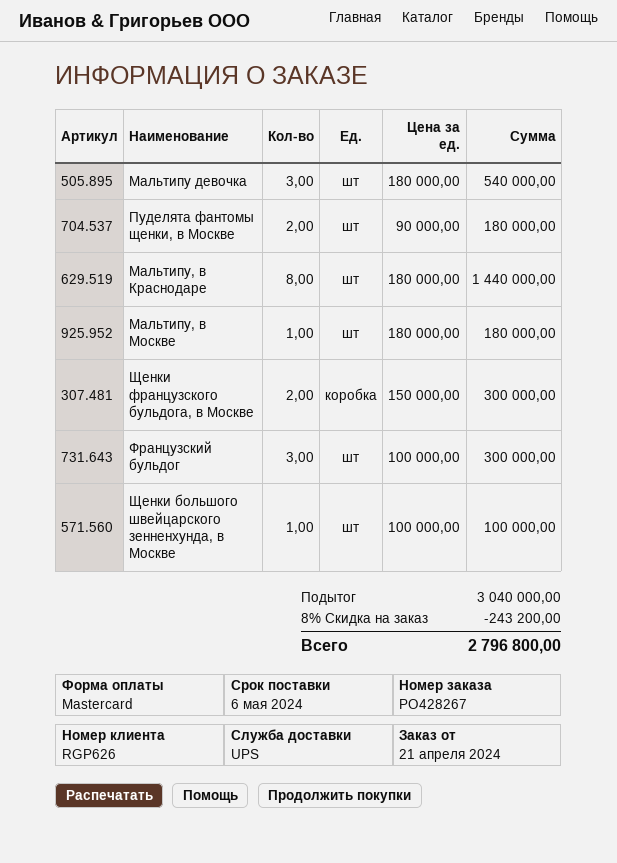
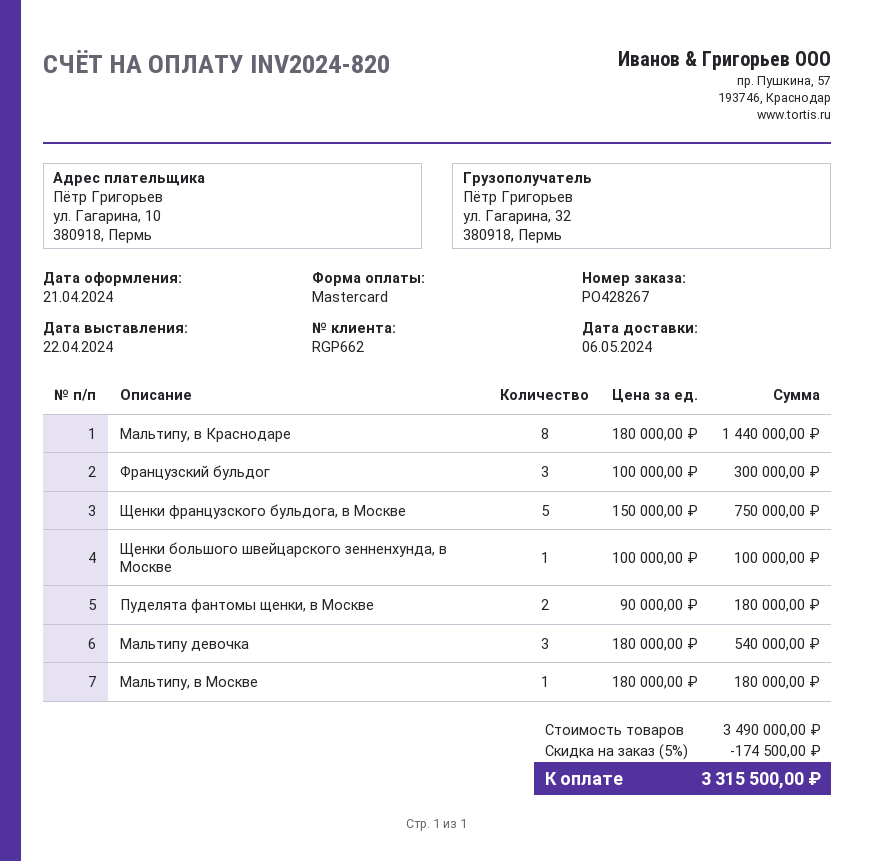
customer number: RGP626 -> RGP662
Щенки французского бульдога, в Москве: 2 x 150000.00 = 300000.00 -> 5 x 150000.00 = 750000.00
subtotal: 3040000.00 -> 3490000.00
discount: 8% = 243200.00 -> 5% = 174500.00
total: 2796800.00 -> 3315500.00

